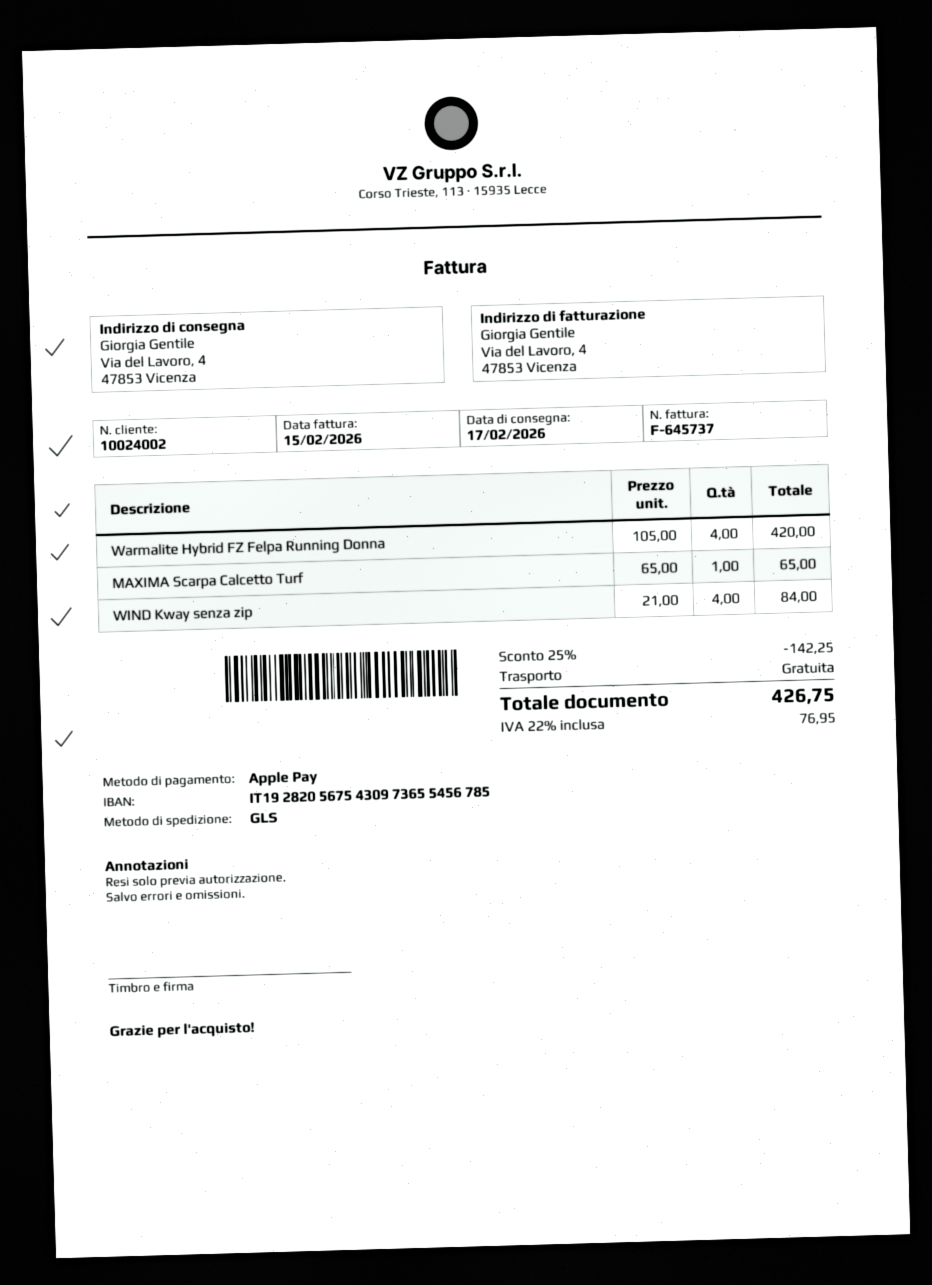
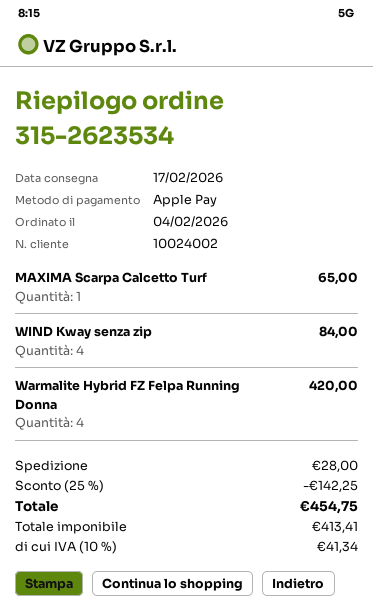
shipping: 0.00 -> 28.00
tax: 22% = 76.95 -> 10% = 41.34
total: 426.75 -> 454.75

